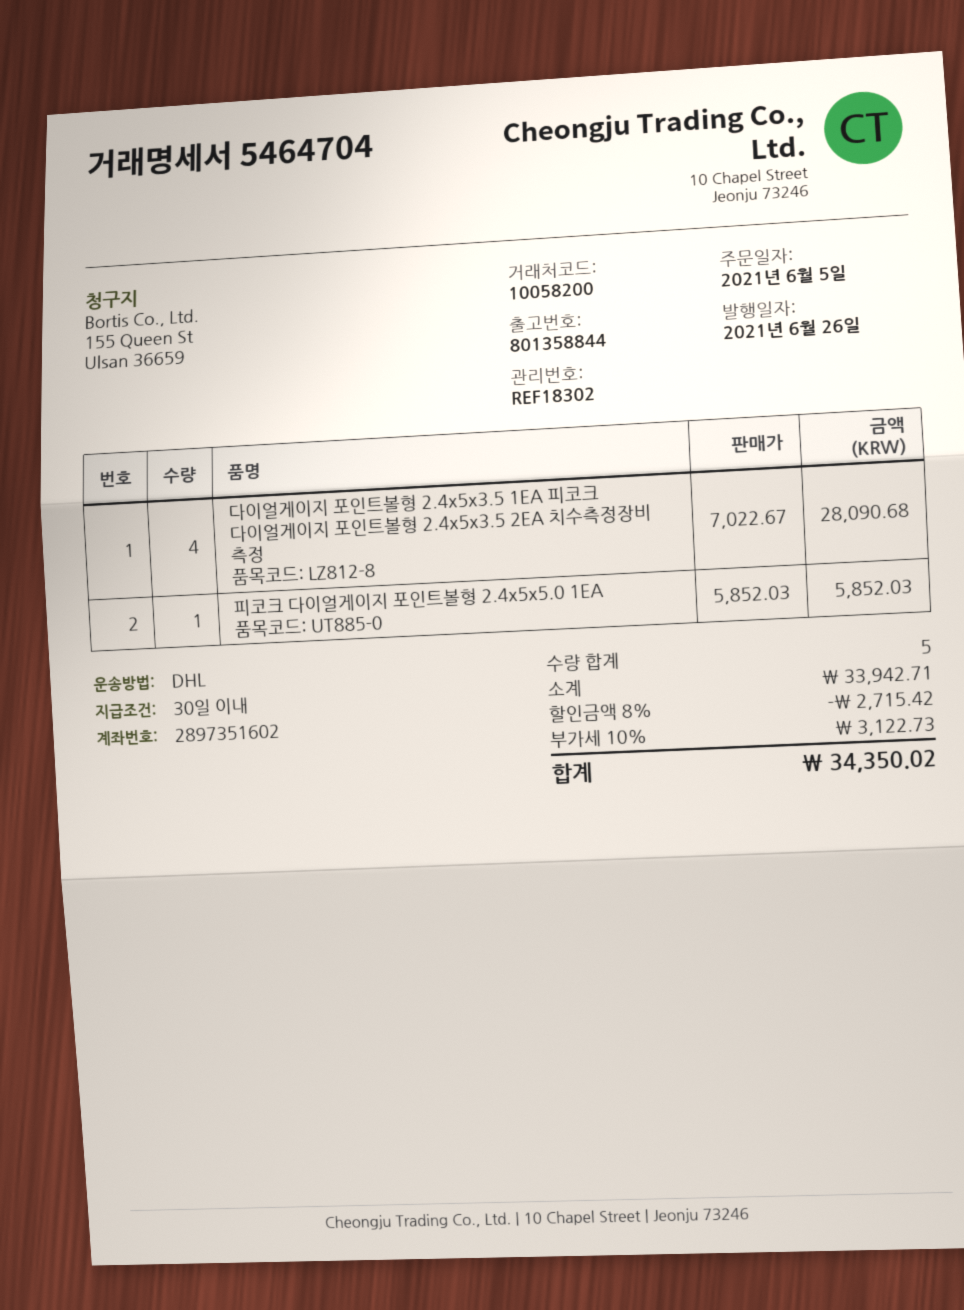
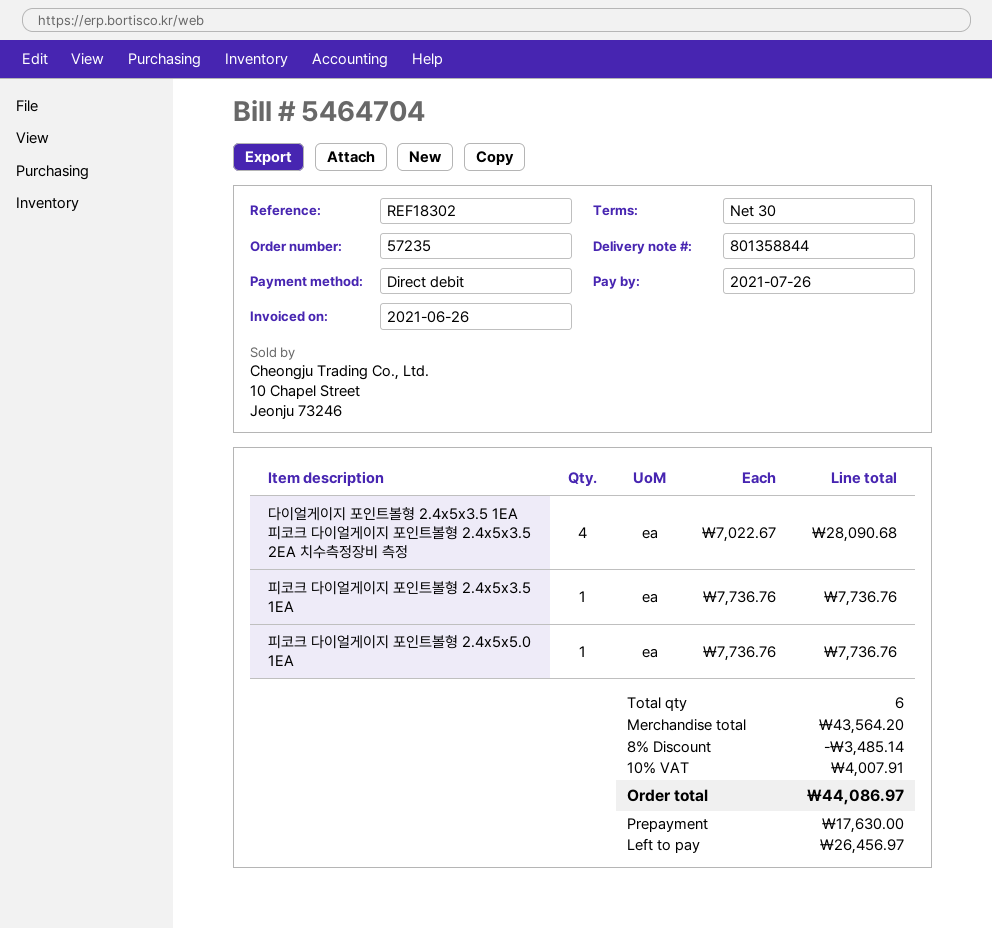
피코크 다이얼게이지 포인트볼형 2.4x5x5.0 1EA: 1 x 5852.03 = 5852.03 -> 1 x 7736.76 = 7736.76
피코크 다이얼게이지 포인트볼형 2.4x5x3.5 1EA: none -> 1 x 7736.76 = 7736.76
total quantity: 5 -> 6
subtotal: 33942.71 -> 43564.20
discount: 8% = 2715.42 -> 8% = 3485.14
tax: 10% = 3122.73 -> 10% = 4007.91
total: 34350.02 -> 44086.97

